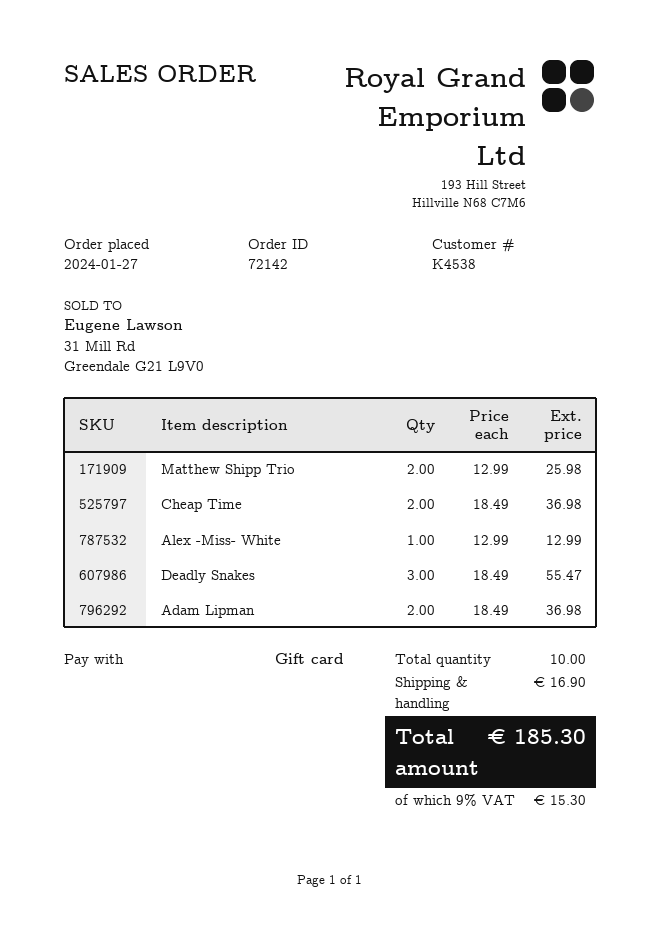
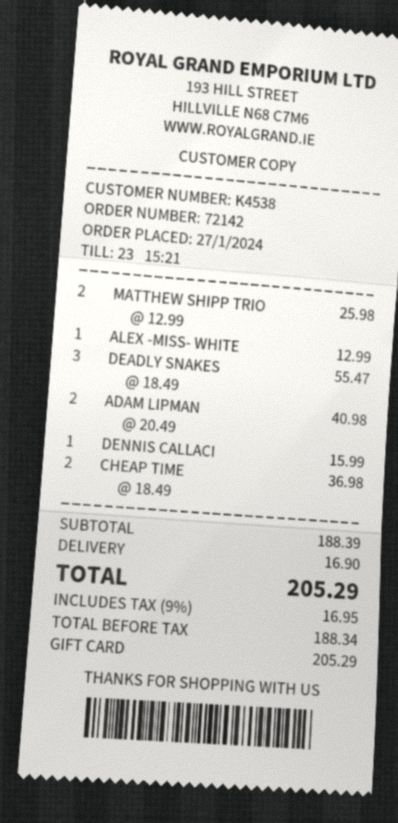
Adam Lipman: 2 x 18.49 = 36.98 -> 2 x 20.49 = 40.98
DENNIS CALLACI: none -> 1 x 15.99 = 15.99
tax: 9% = 15.30 -> 9% = 16.95
total: 185.30 -> 205.29

